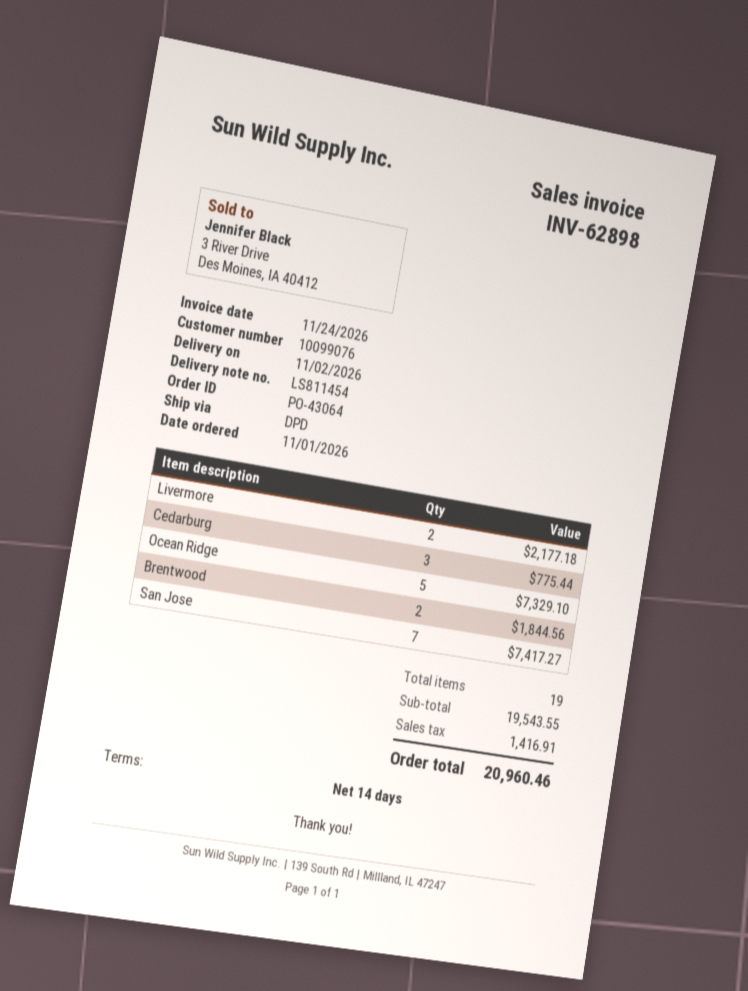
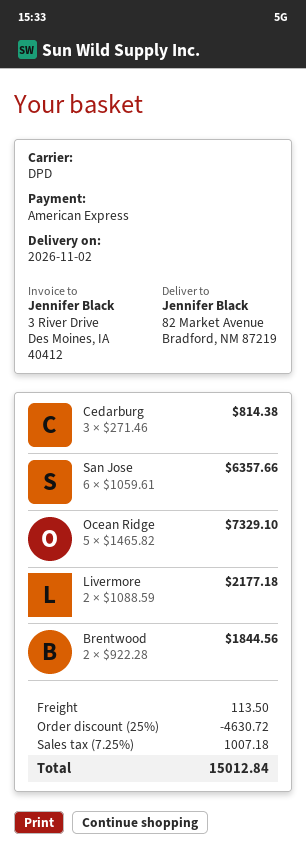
Cedarburg: 3 for 775.44 -> 3 for 814.38
San Jose: 7 for 7417.27 -> 6 for 6357.66
discount: none -> 25% = 4630.72
shipping: none -> 113.50
tax: 1416.91 -> 1007.18
total: 20960.46 -> 15012.84

